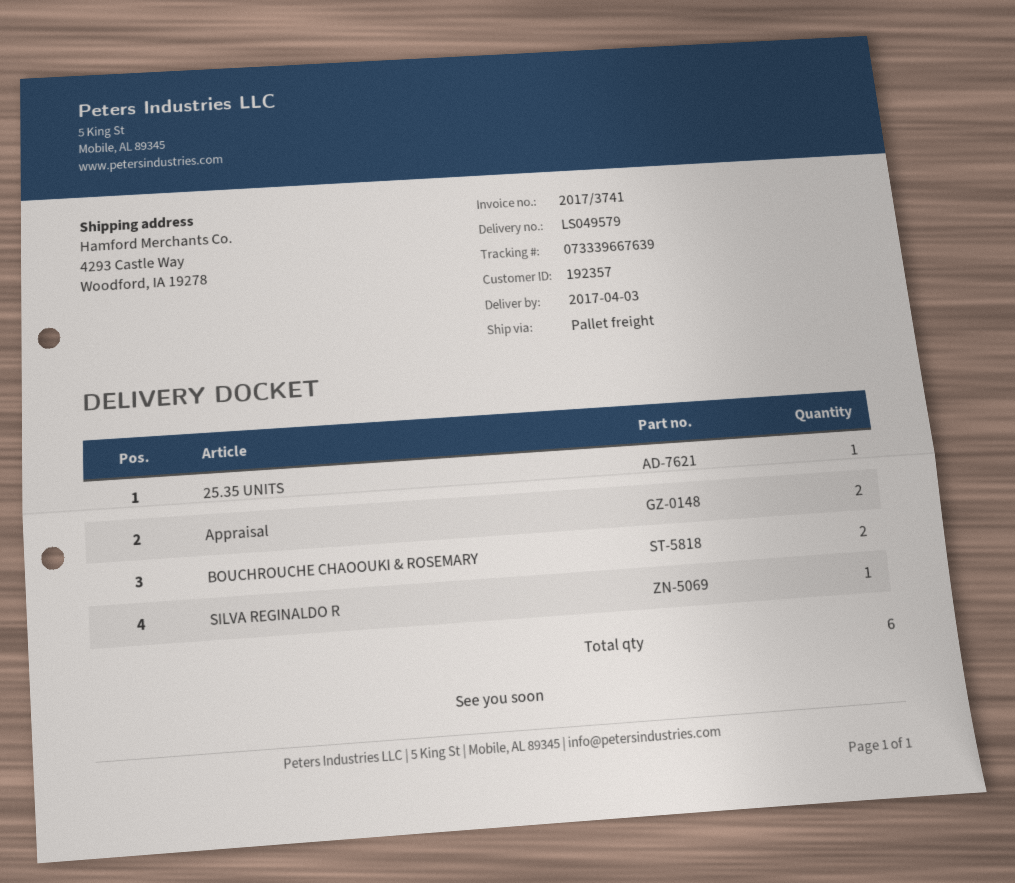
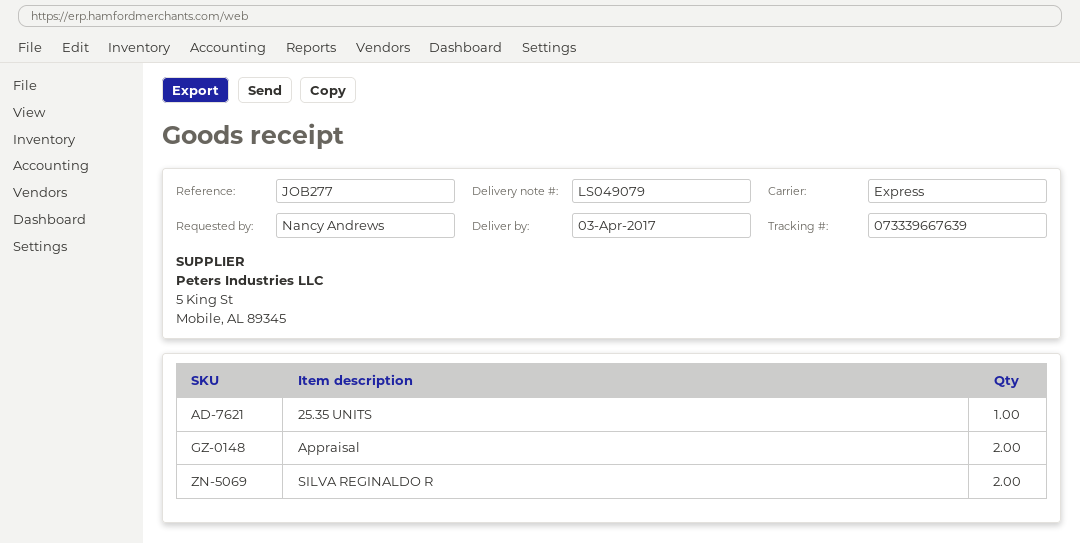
delivery note number: LS049579 -> LS049079
shipping method: pallet freight -> express
BOUCHROUCHE CHAOOUKI & ROSEMARY: 2 -> none
SILVA REGINALDO R: 1 -> 2

